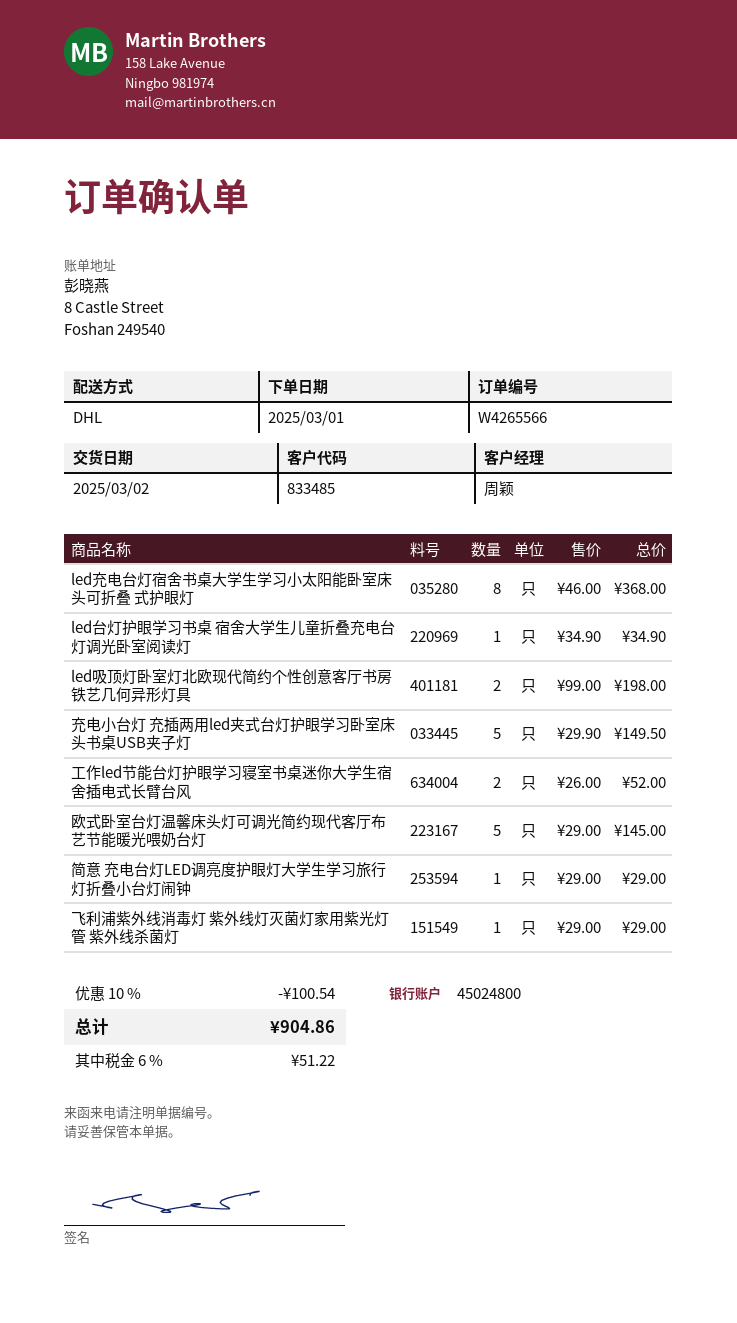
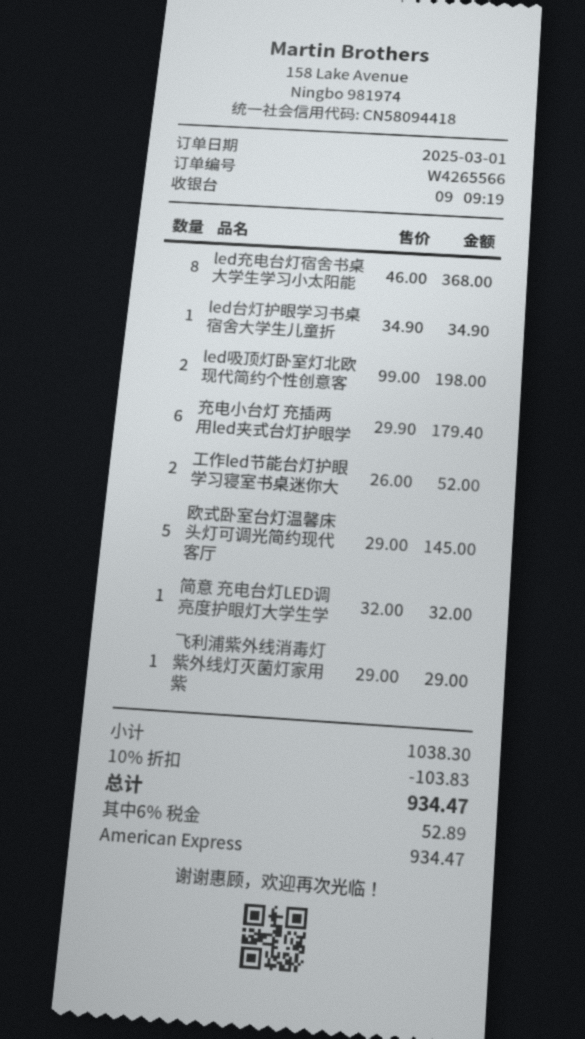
充电小台灯 充插两用led夹式台灯护眼学习卧室床头书桌USB夹子灯: 5 x 29.90 = 149.50 -> 6 x 29.90 = 179.40
简意 充电台灯LED调亮度护眼灯大学生学习旅行灯折叠小台灯闹钟: 1 x 29.00 = 29.00 -> 1 x 32.00 = 32.00
discount: 10% = 100.54 -> 10% = 103.83
tax: 6% = 51.22 -> 6% = 52.89
total: 904.86 -> 934.47

